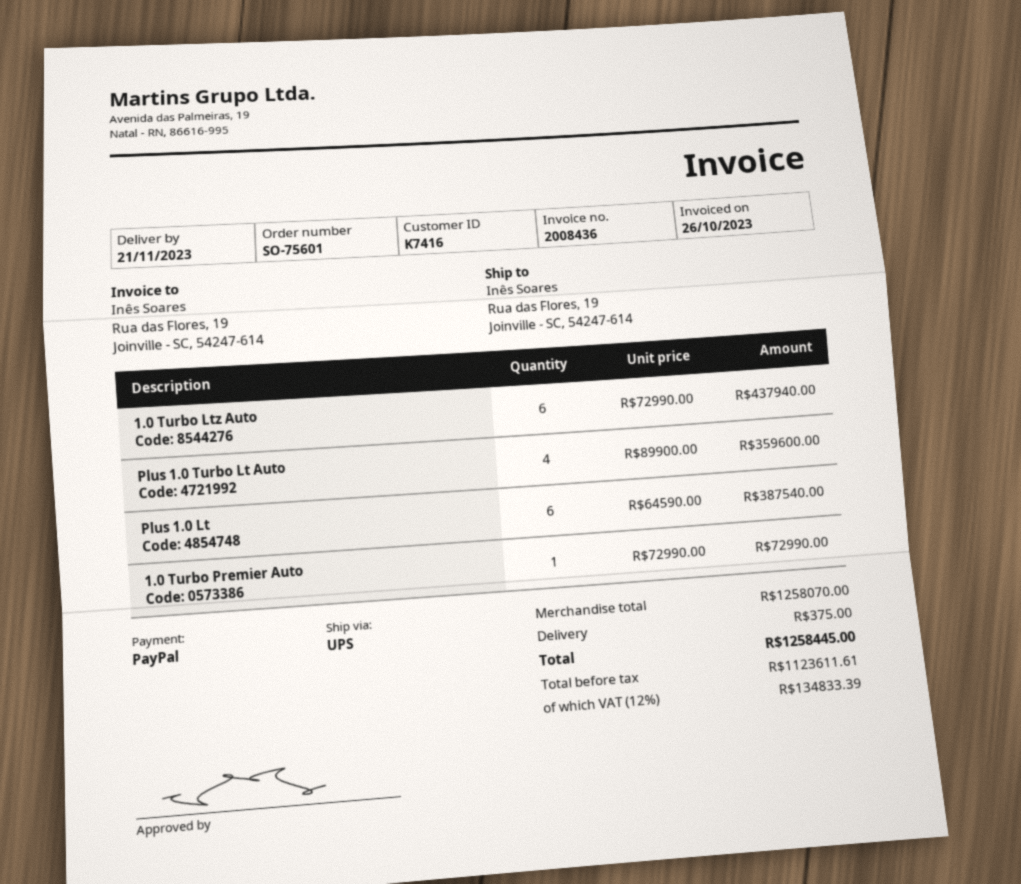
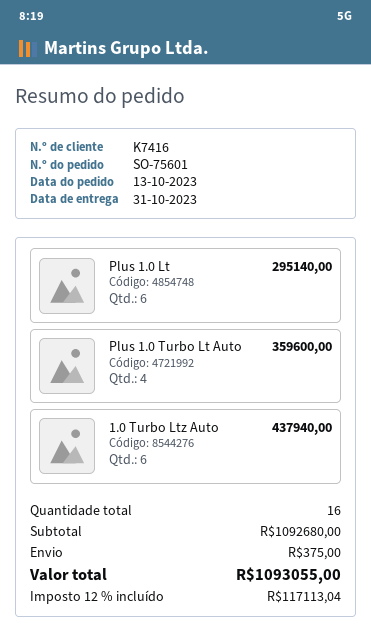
delivery date: 2023-11-21 -> 2023-10-31
Plus 1.0 Lt: 6 for 387540.00 -> 6 for 295140.00
1.0 Turbo Premier Auto: 1 for 72990.00 -> none
subtotal: 1258070.00 -> 1092680.00
tax: 12% = 134833.39 -> 12% = 117113.04
total: 1258445.00 -> 1093055.00

